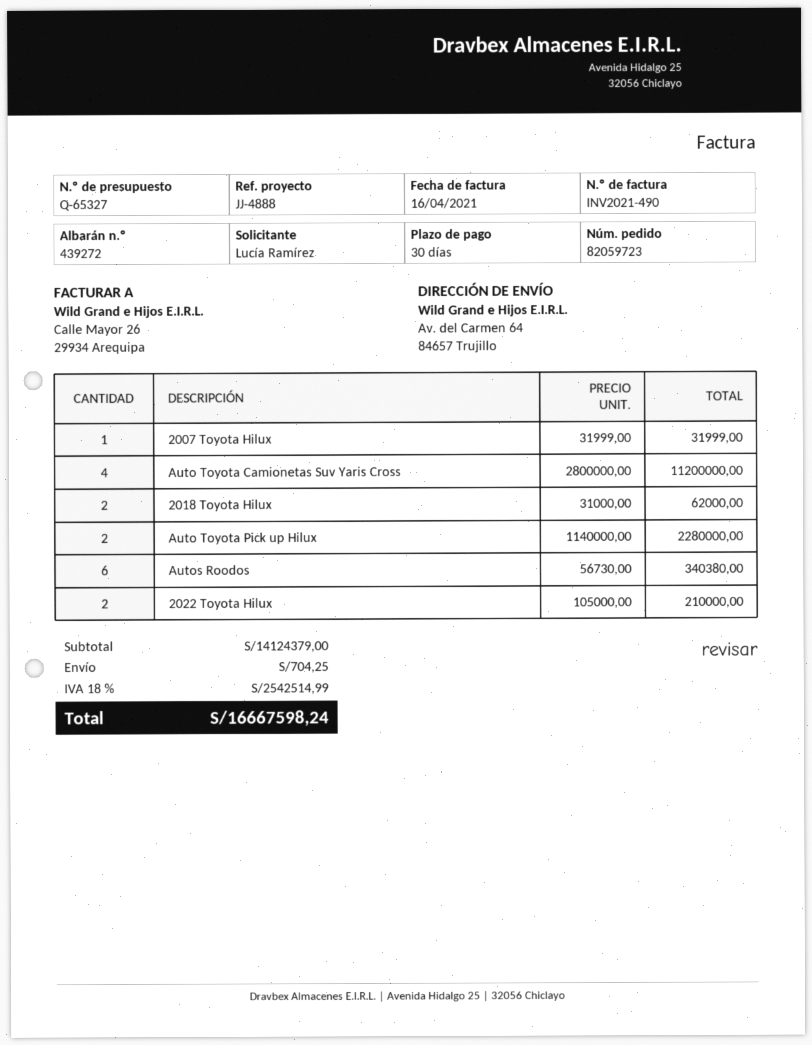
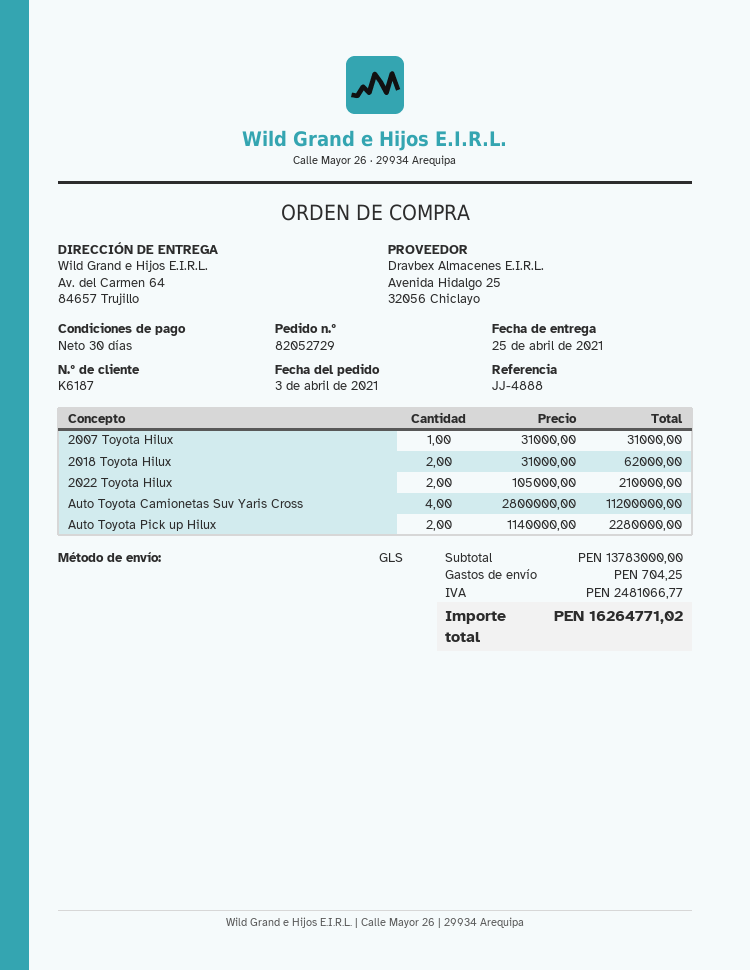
order number: 82059723 -> 82052729
2007 Toyota Hilux: 1 x 31999.00 = 31999.00 -> 1 x 31000.00 = 31000.00
Autos Roodos: 6 x 56730.00 = 340380.00 -> none
subtotal: 14124379.00 -> 13783000.00
tax: 2542514.99 -> 2481066.77
total: 16667598.24 -> 16264771.02

